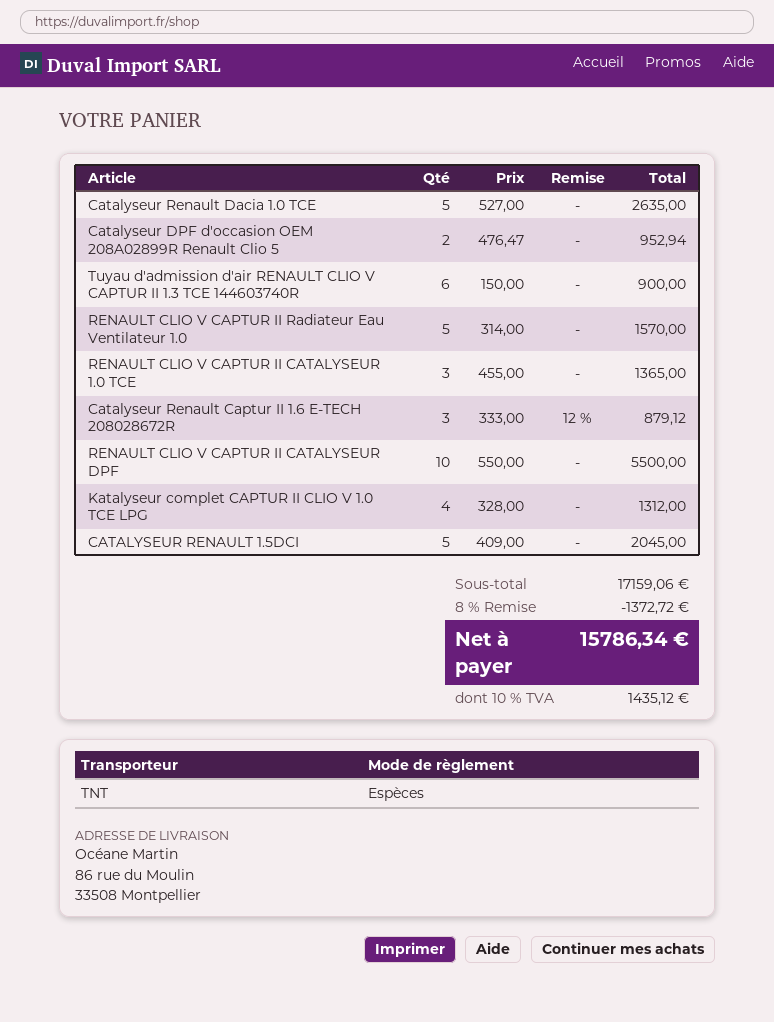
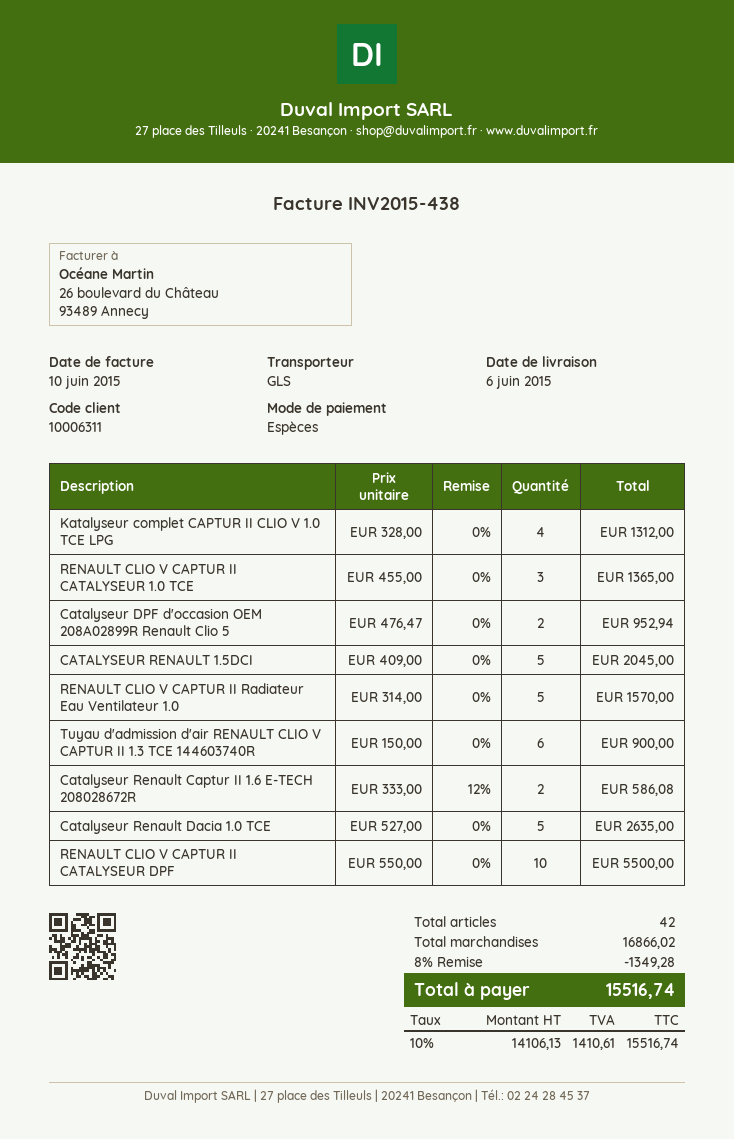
shipping method: TNT -> GLS
Catalyseur Renault Captur II 1.6 E-TECH 208028672R: 3 x 333.00 - 12% = 879.12 -> 2 x 333.00 - 12% = 586.08
subtotal: 17159.06 -> 16866.02
discount: 8% = 1372.72 -> 8% = 1349.28
tax: 10% = 1435.12 -> 10% = 1410.61
total: 15786.34 -> 15516.74

